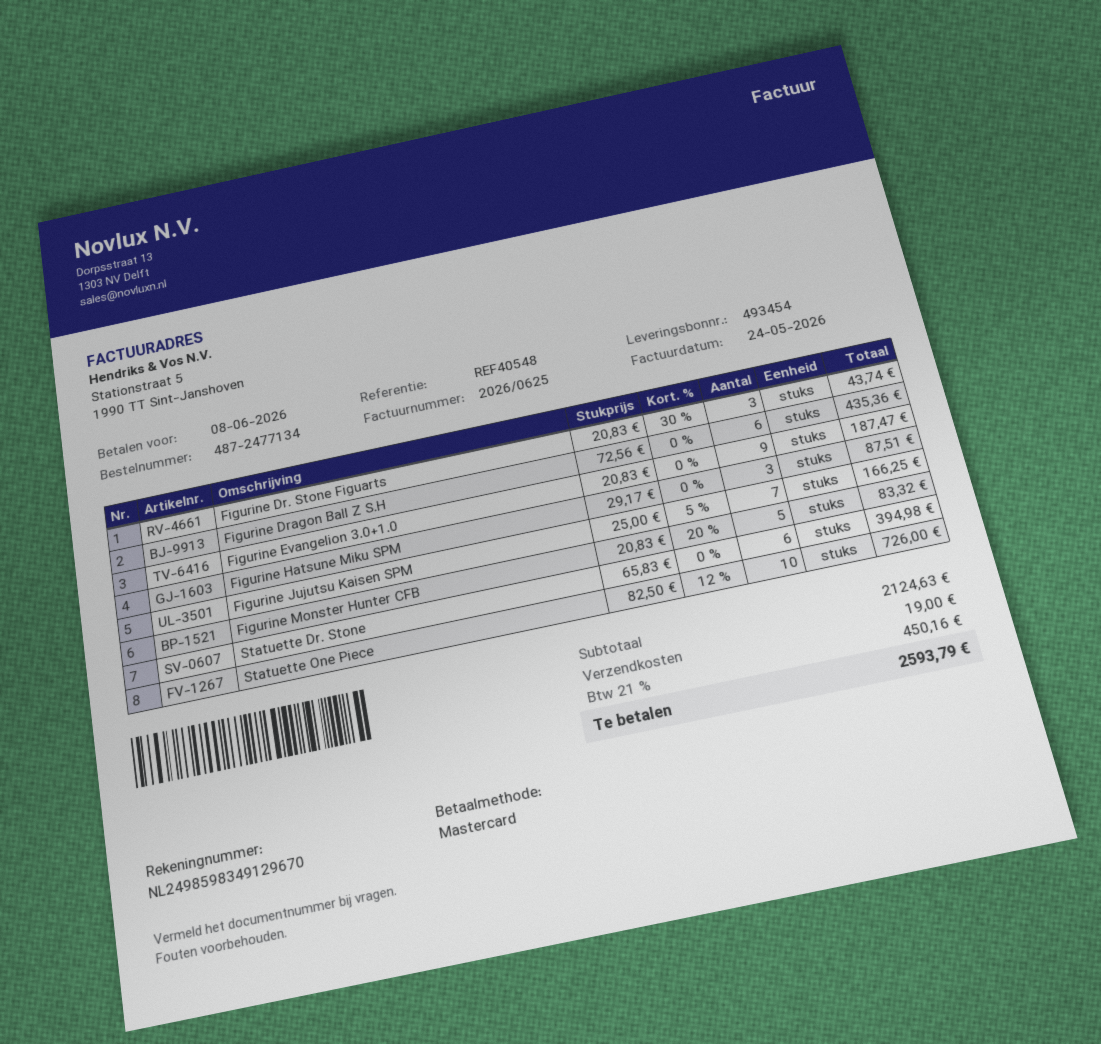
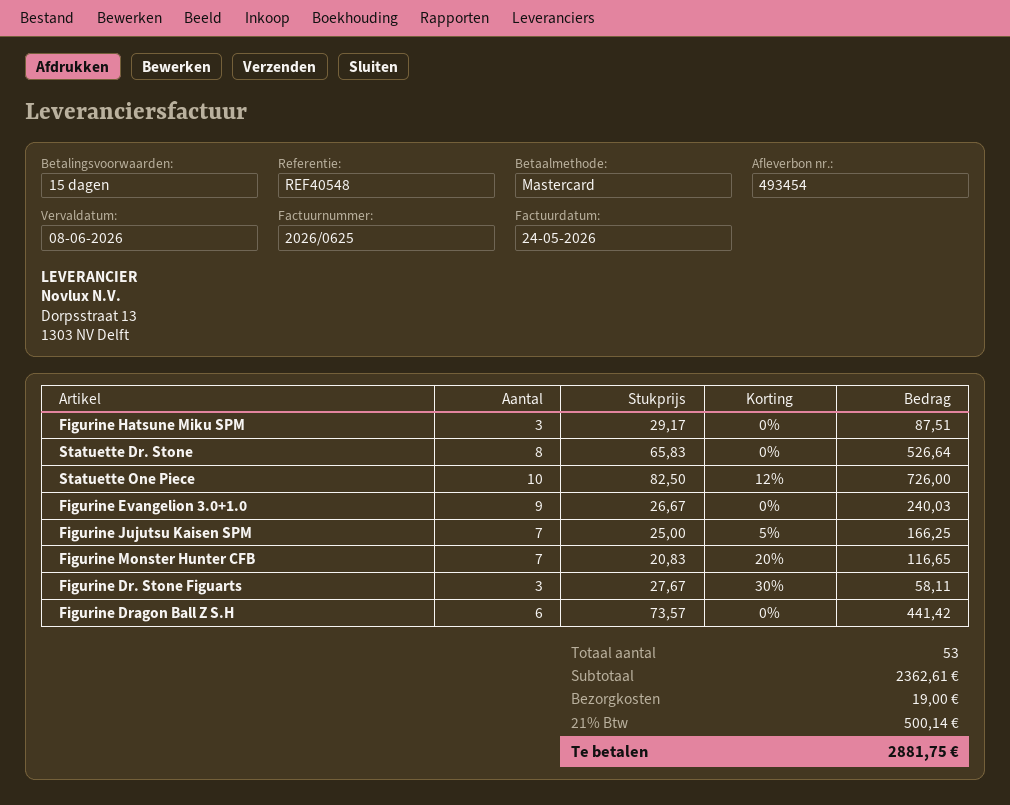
Figurine Dr. Stone Figuarts: 3 x 20.83 - 30% = 43.74 -> 3 x 27.67 - 30% = 58.11
Figurine Dragon Ball Z S.H: 6 x 72.56 = 435.36 -> 6 x 73.57 = 441.42
Figurine Evangelion 3.0+1.0: 9 x 20.83 = 187.47 -> 9 x 26.67 = 240.03
Figurine Monster Hunter CFB: 5 x 20.83 - 20% = 83.32 -> 7 x 20.83 - 20% = 116.65
Statuette Dr. Stone: 6 x 65.83 = 394.98 -> 8 x 65.83 = 526.64
subtotal: 2124.63 -> 2362.61
tax: 21% = 450.16 -> 21% = 500.14
total: 2593.79 -> 2881.75

